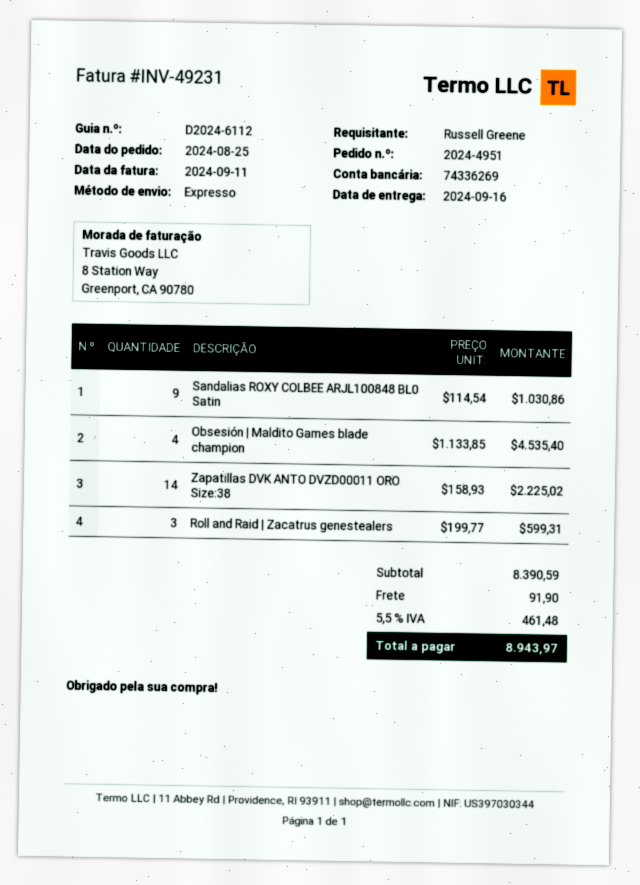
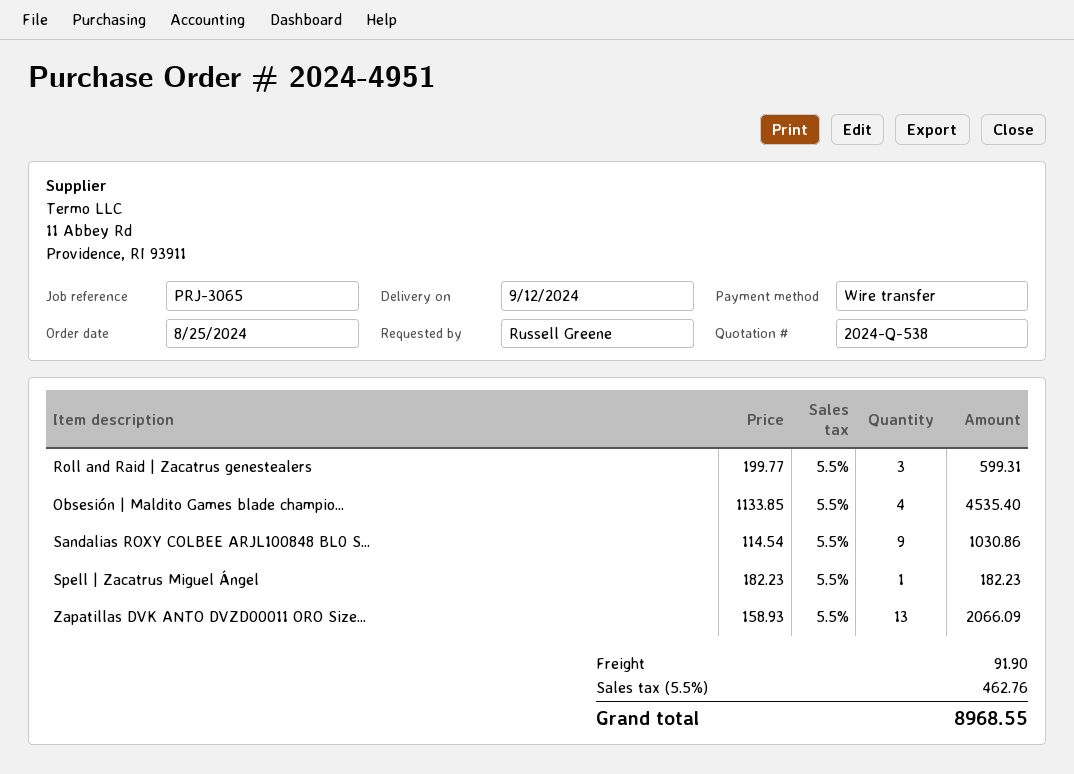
delivery date: 2024-09-16 -> 2024-09-12
Zapatillas DVK ANTO DVZD00011 ORO Size:38: 14 x 158.93 = 2225.02 -> 13 x 158.93 = 2066.09
Spell | Zacatrus Miguel Ángel: none -> 1 x 182.23 = 182.23
tax: 5.5% = 461.48 -> 5.5% = 462.76
total: 8943.97 -> 8968.55

